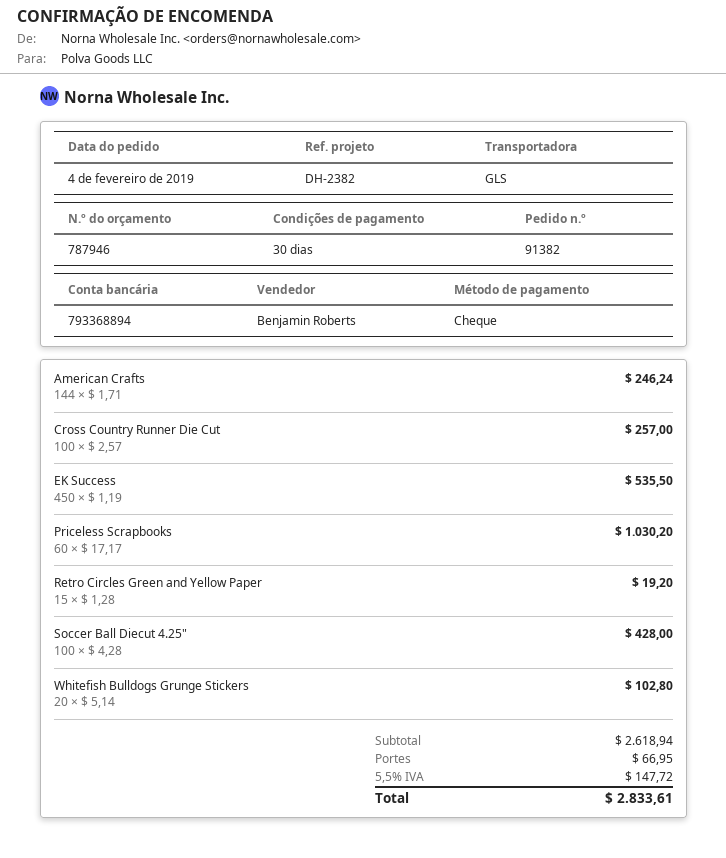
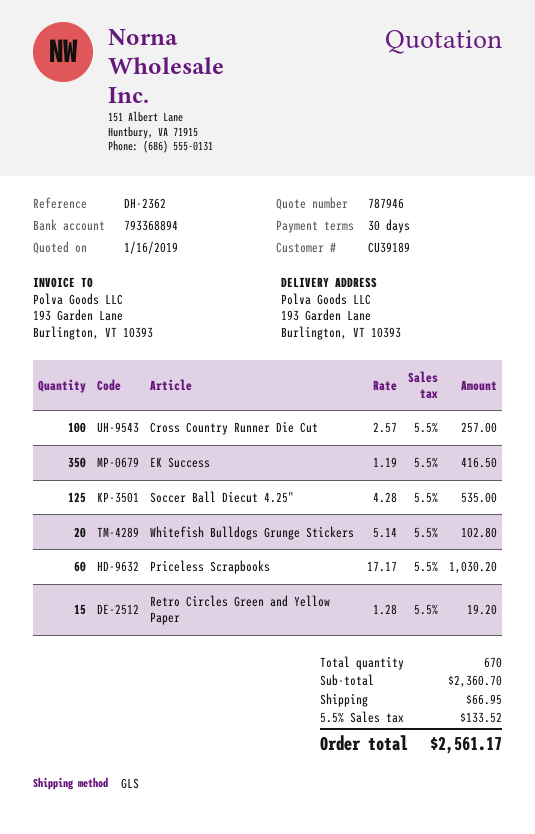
reference: DH-2382 -> DH-2362
American Crafts: 144 x 1.71 = 246.24 -> none
EK Success: 450 x 1.19 = 535.50 -> 350 x 1.19 = 416.50
Soccer Ball Diecut 4.25": 100 x 4.28 = 428.00 -> 125 x 4.28 = 535.00
subtotal: 2618.94 -> 2360.70
tax: 5.5% = 147.72 -> 5.5% = 133.52
total: 2833.61 -> 2561.17

